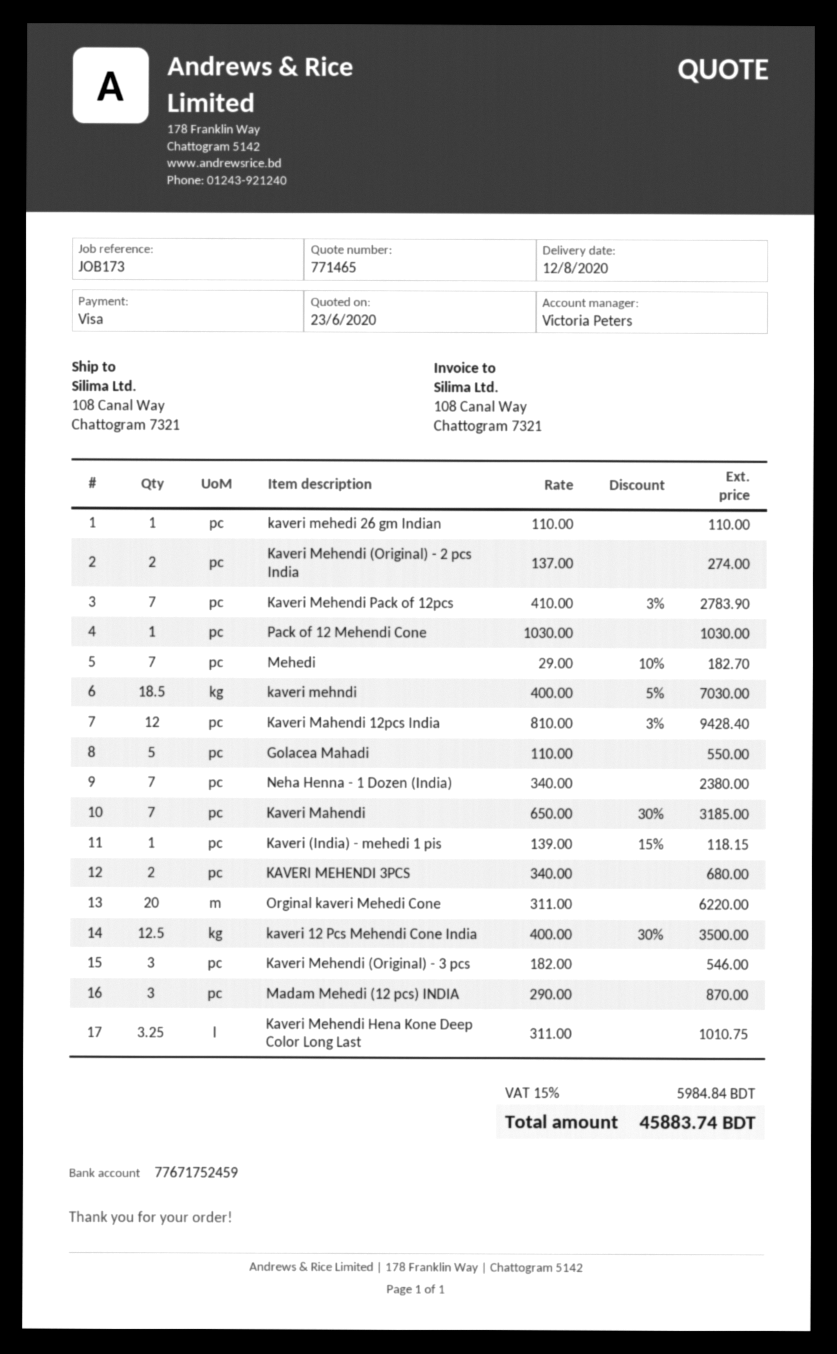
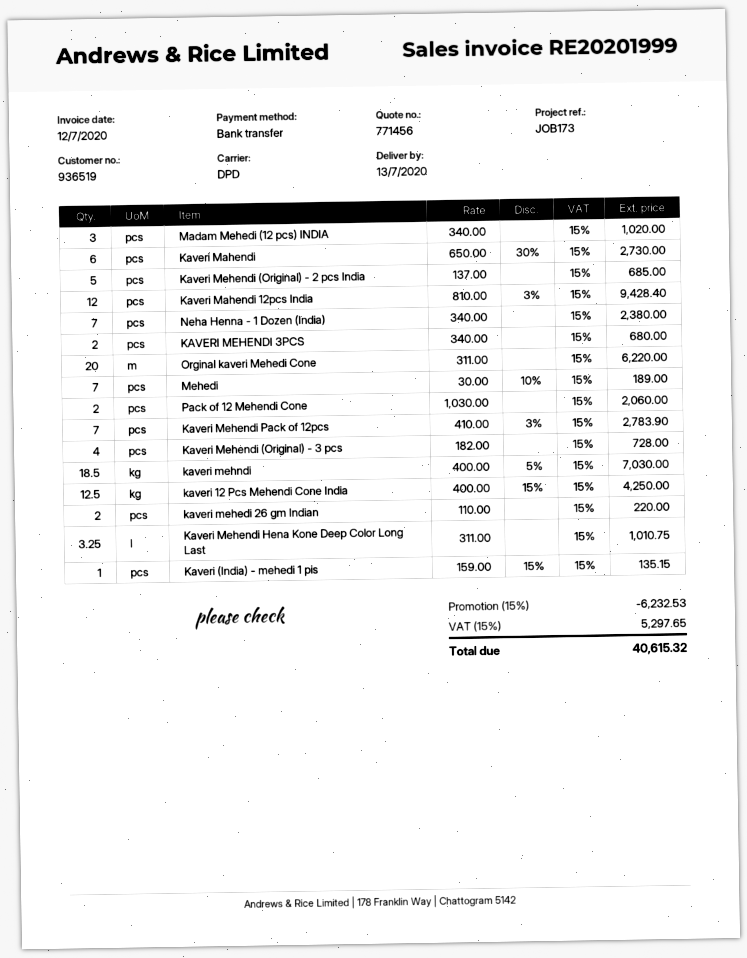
quote number: 771465 -> 771456
delivery date: 2020-08-12 -> 2020-07-13
payment method: Visa -> bank transfer
kaveri mehedi 26 gm Indian: 1 x 110.00 = 110.00 -> 2 x 110.00 = 220.00
Kaveri Mehendi (Original) - 2 pcs India: 2 x 137.00 = 274.00 -> 5 x 137.00 = 685.00
Pack of 12 Mehendi Cone: 1 x 1030.00 = 1030.00 -> 2 x 1030.00 = 2060.00
Mehedi: 7 x 29.00 - 10% = 182.70 -> 7 x 30.00 - 10% = 189.00
Golacea Mahadi: 5 x 110.00 = 550.00 -> none
Kaveri Mahendi: 7 x 650.00 - 30% = 3185.00 -> 6 x 650.00 - 30% = 2730.00
Kaveri (India) - mehedi 1 pis: 1 x 139.00 - 15% = 118.15 -> 1 x 159.00 - 15% = 135.15
kaveri 12 Pcs Mehendi Cone India: 12.5 x 400.00 - 30% = 3500.00 -> 12.5 x 400.00 - 15% = 4250.00
Kaveri Mehendi (Original) - 3 pcs: 3 x 182.00 = 546.00 -> 4 x 182.00 = 728.00
Madam Mehedi (12 pcs) INDIA: 3 x 290.00 = 870.00 -> 3 x 340.00 = 1020.00
discount: none -> 15% = 6232.53
tax: 15% = 5984.84 -> 15% = 5297.65
total: 45883.74 -> 40615.32

